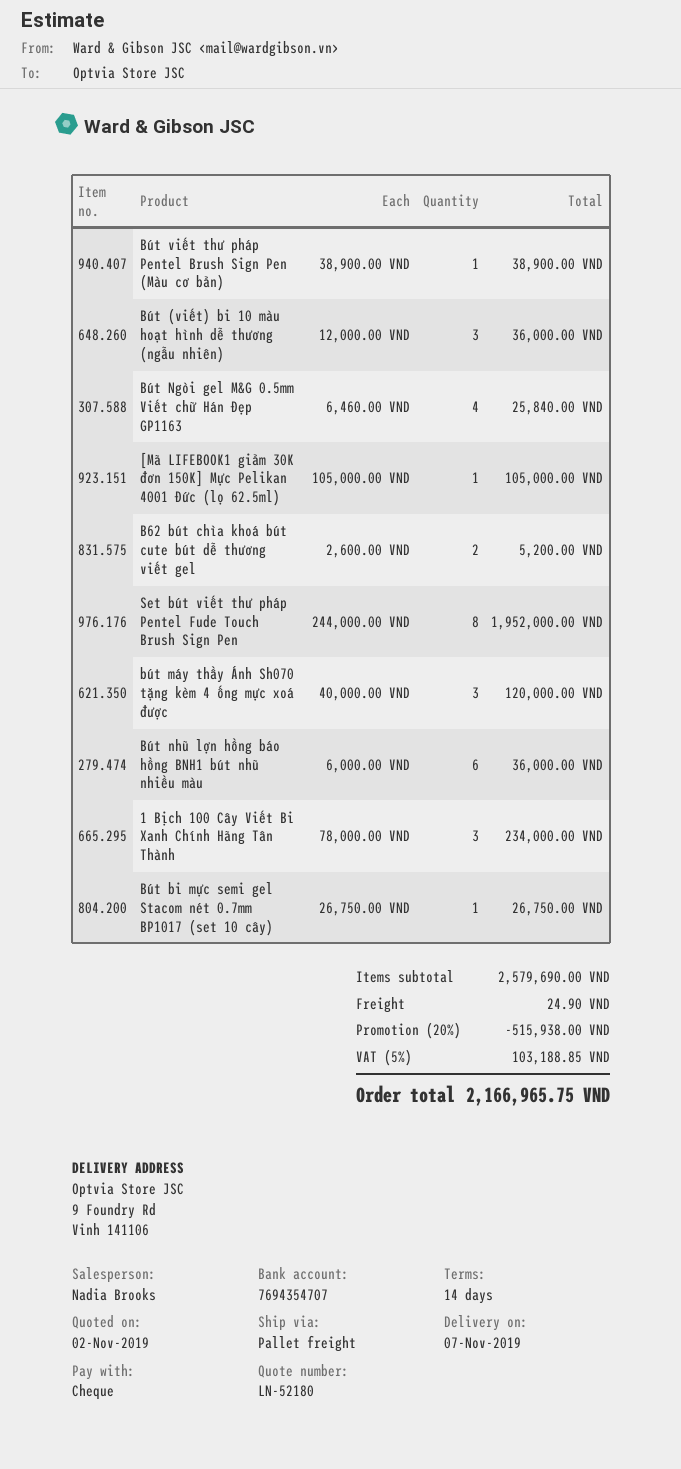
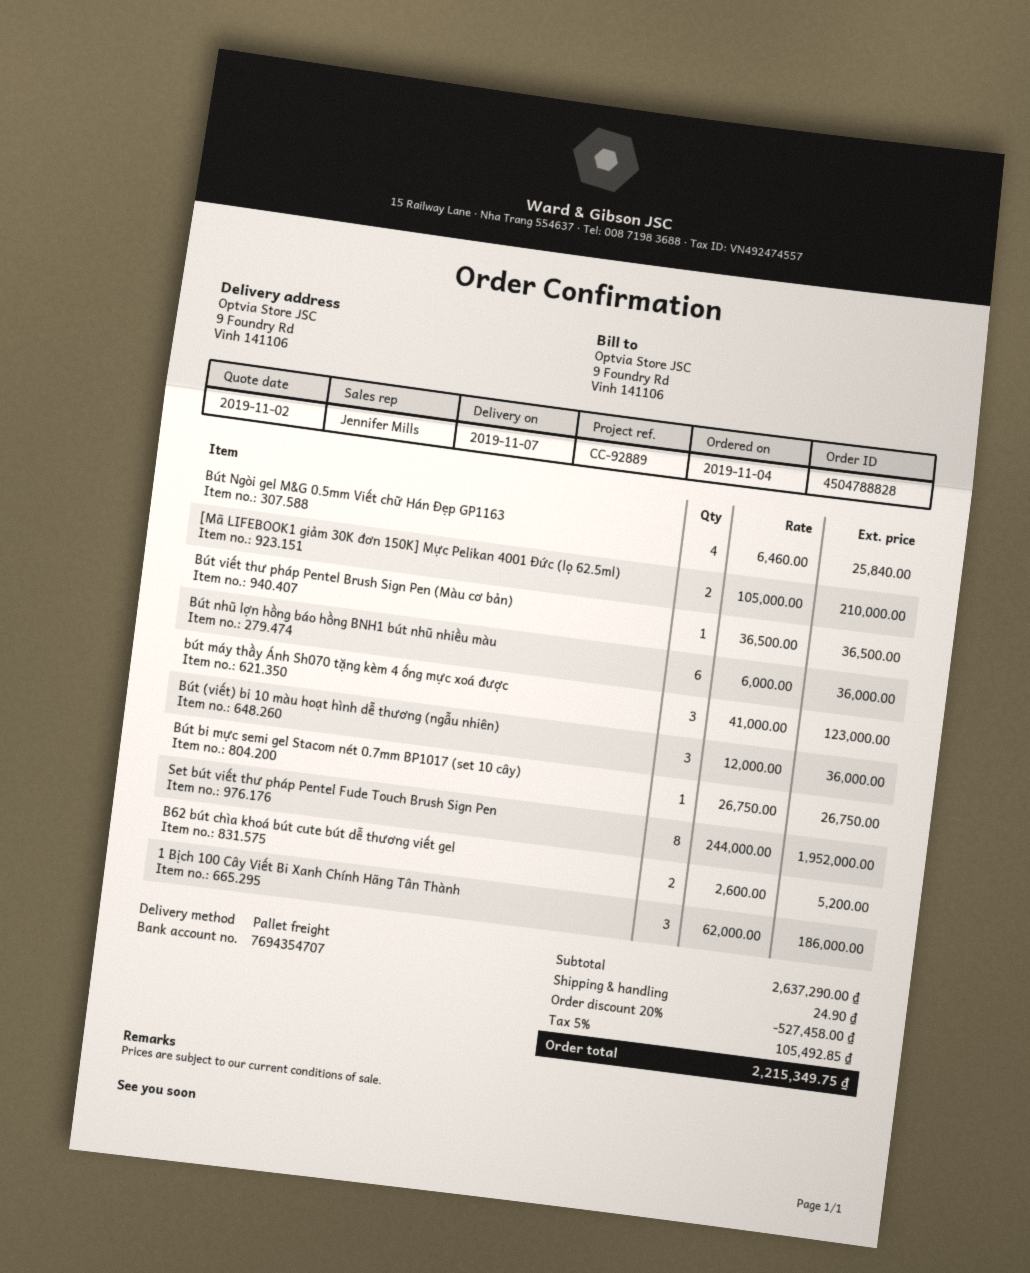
sales rep: Nadia Brooks -> Jennifer Mills
Bút viết thư pháp Pentel Brush Sign Pen (Màu cơ bản): 1 x 38900.00 = 38900.00 -> 1 x 36500.00 = 36500.00
[Mã LIFEBOOK1 giảm 30K đơn 150K] Mực Pelikan 4001 Đức (lọ 62.5ml): 1 x 105000.00 = 105000.00 -> 2 x 105000.00 = 210000.00
bút máy thầy Ánh Sh070 tặng kèm 4 ống mực xoá được: 3 x 40000.00 = 120000.00 -> 3 x 41000.00 = 123000.00
1 Bịch 100 Cây Viết Bi Xanh Chính Hãng Tân Thành: 3 x 78000.00 = 234000.00 -> 3 x 62000.00 = 186000.00
subtotal: 2579690.00 -> 2637290.00
discount: 20% = 515938.00 -> 20% = 527458.00
tax: 5% = 103188.85 -> 5% = 105492.85
total: 2166965.75 -> 2215349.75

